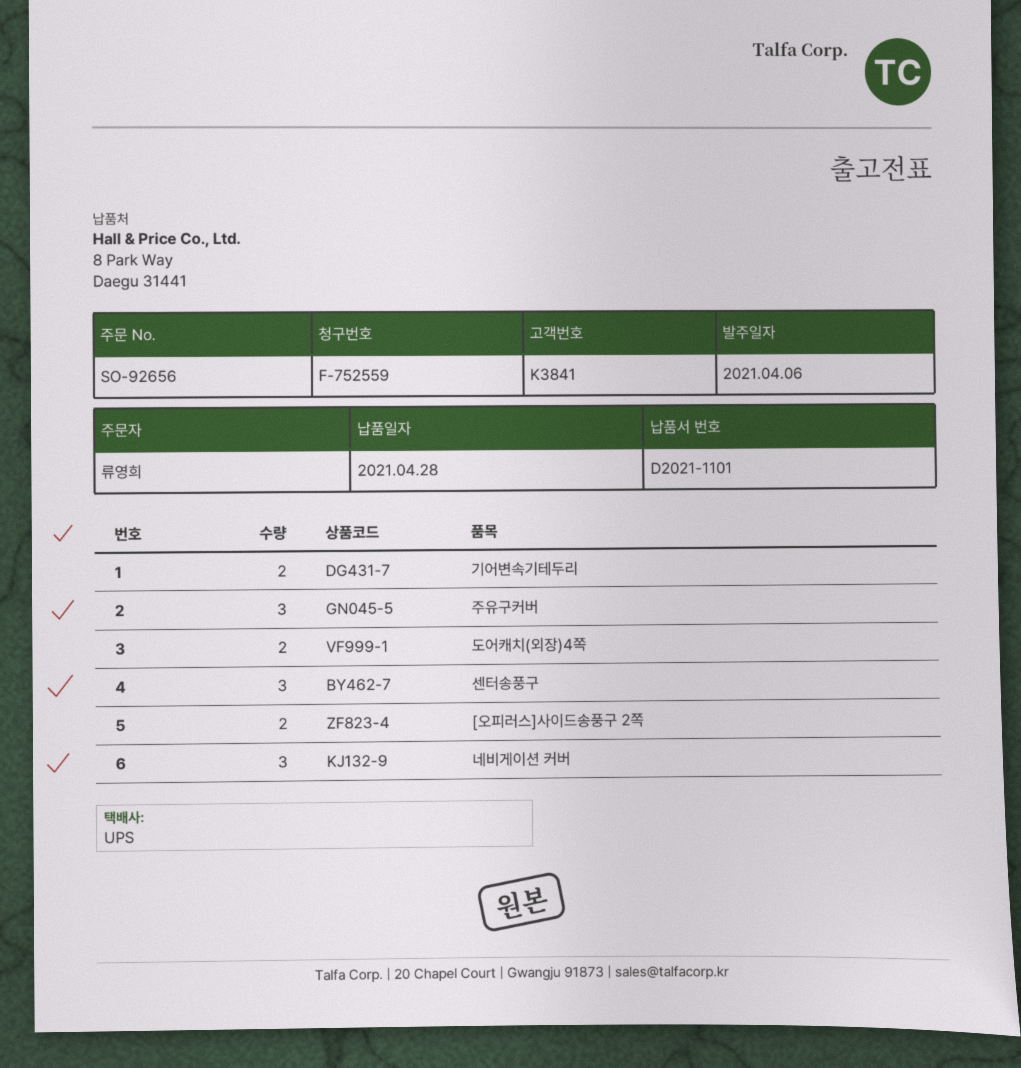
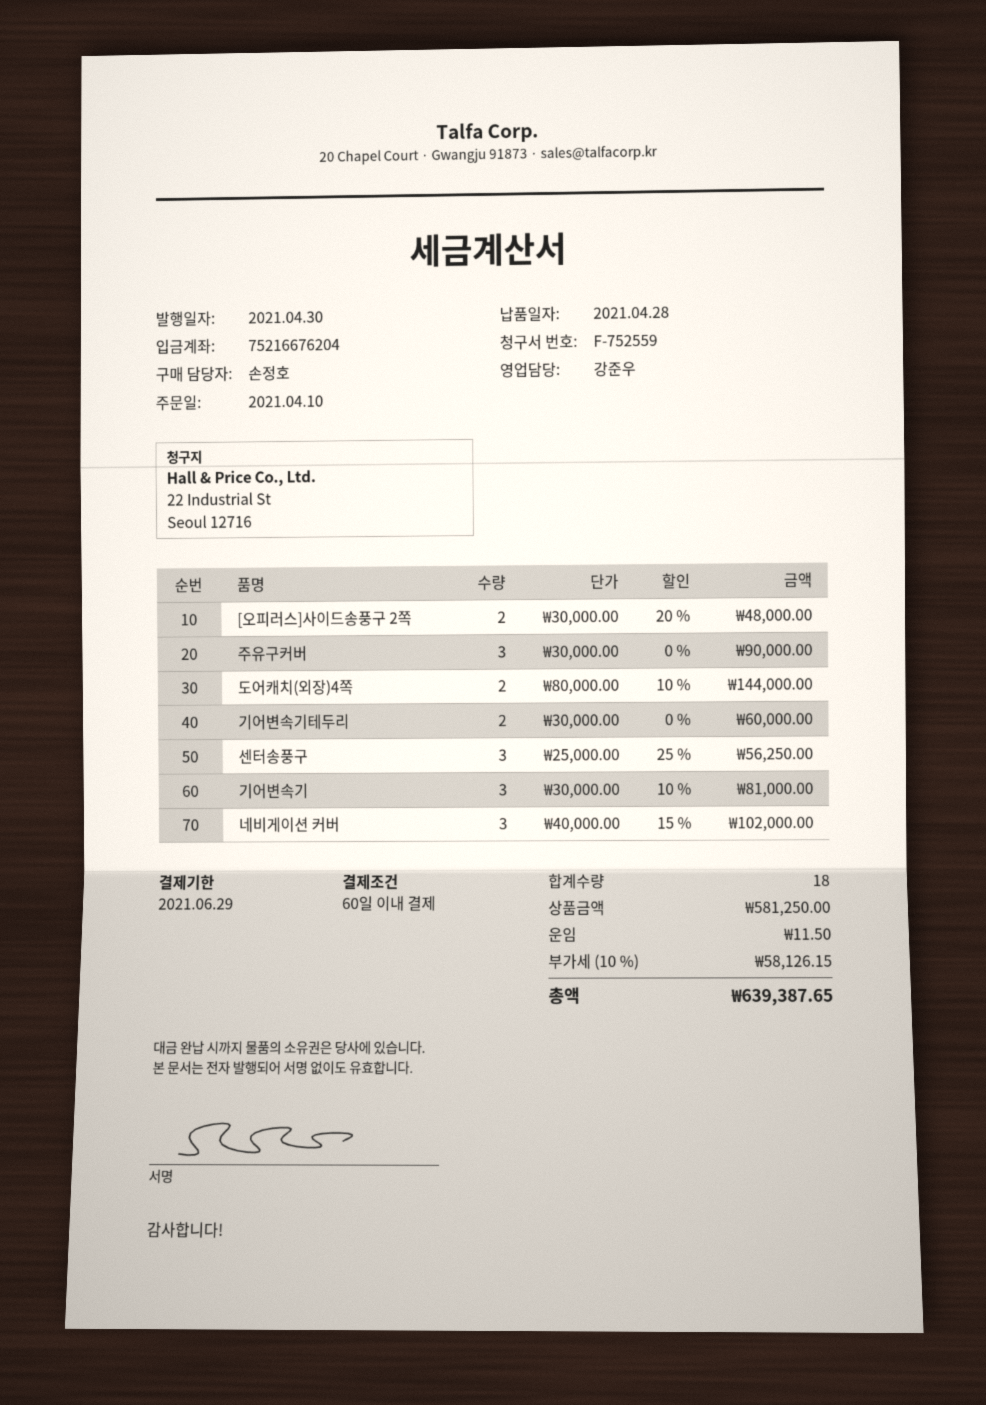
order date: 2021-04-06 -> 2021-04-10
ordered by: 류영희 -> 손정호
기어변속기: none -> 3

